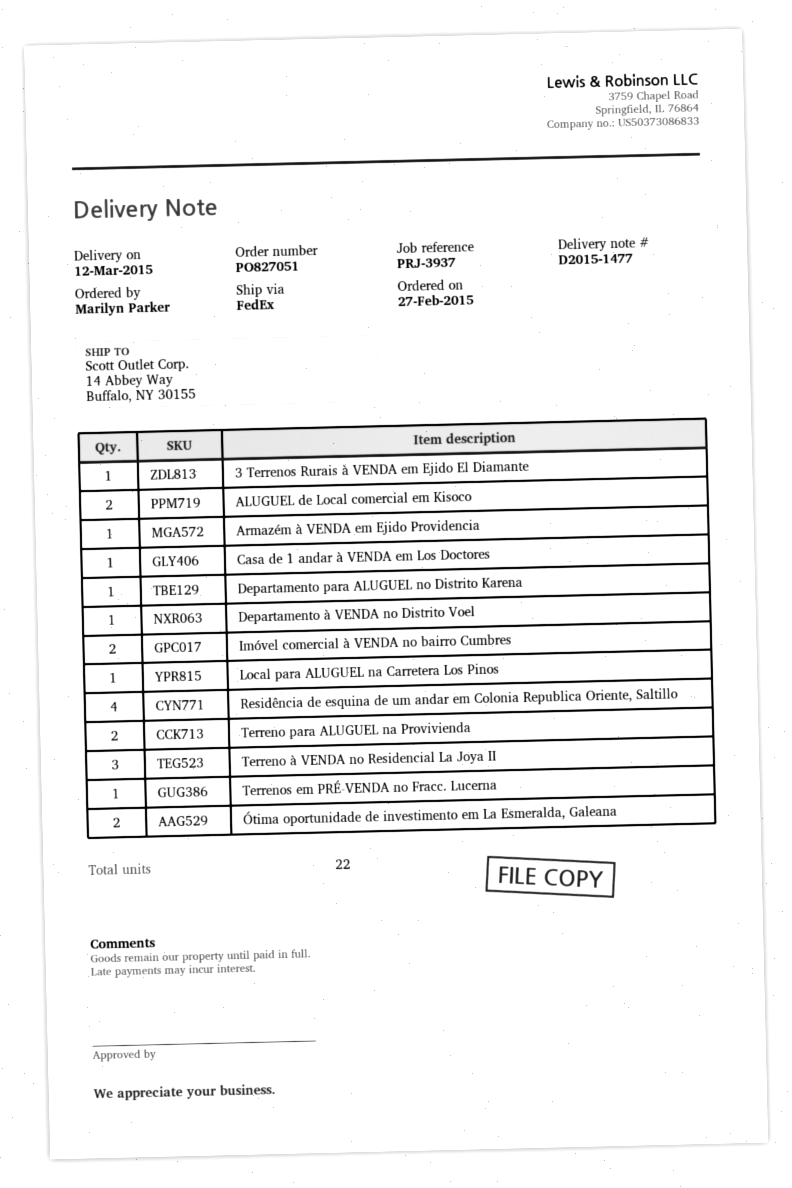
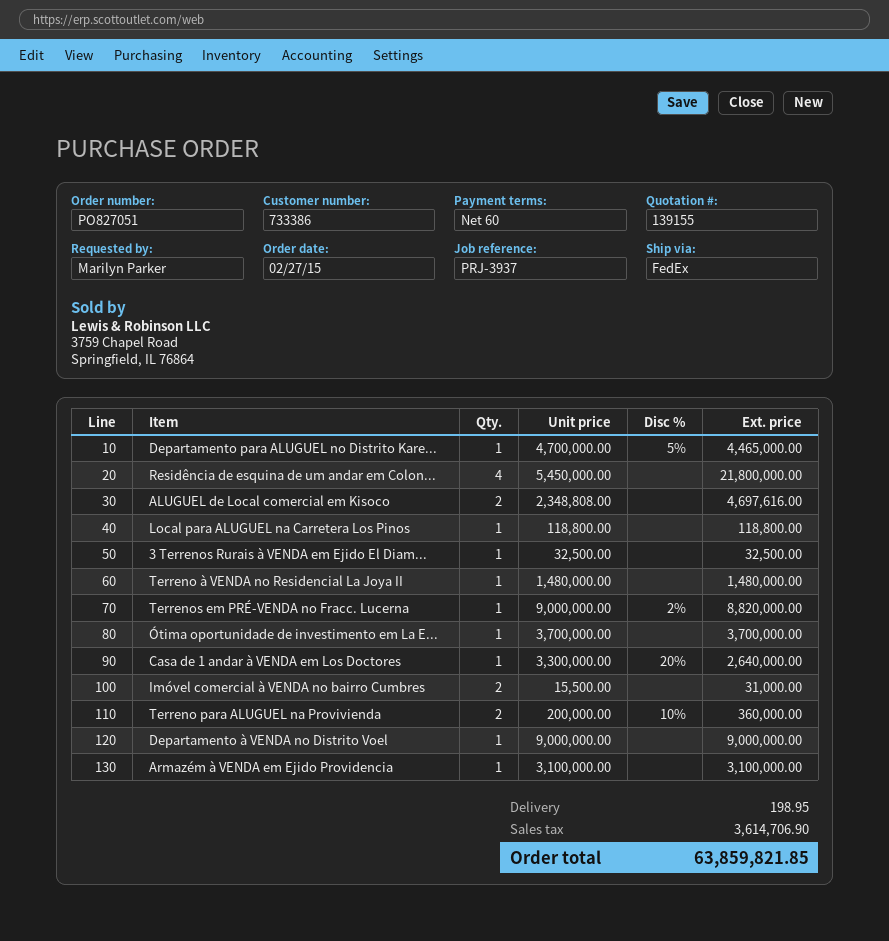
Terreno à VENDA no Residencial La Joya II: 3 -> 1
Ótima oportunidade de investimento em La Esmeralda, Galeana: 2 -> 1

